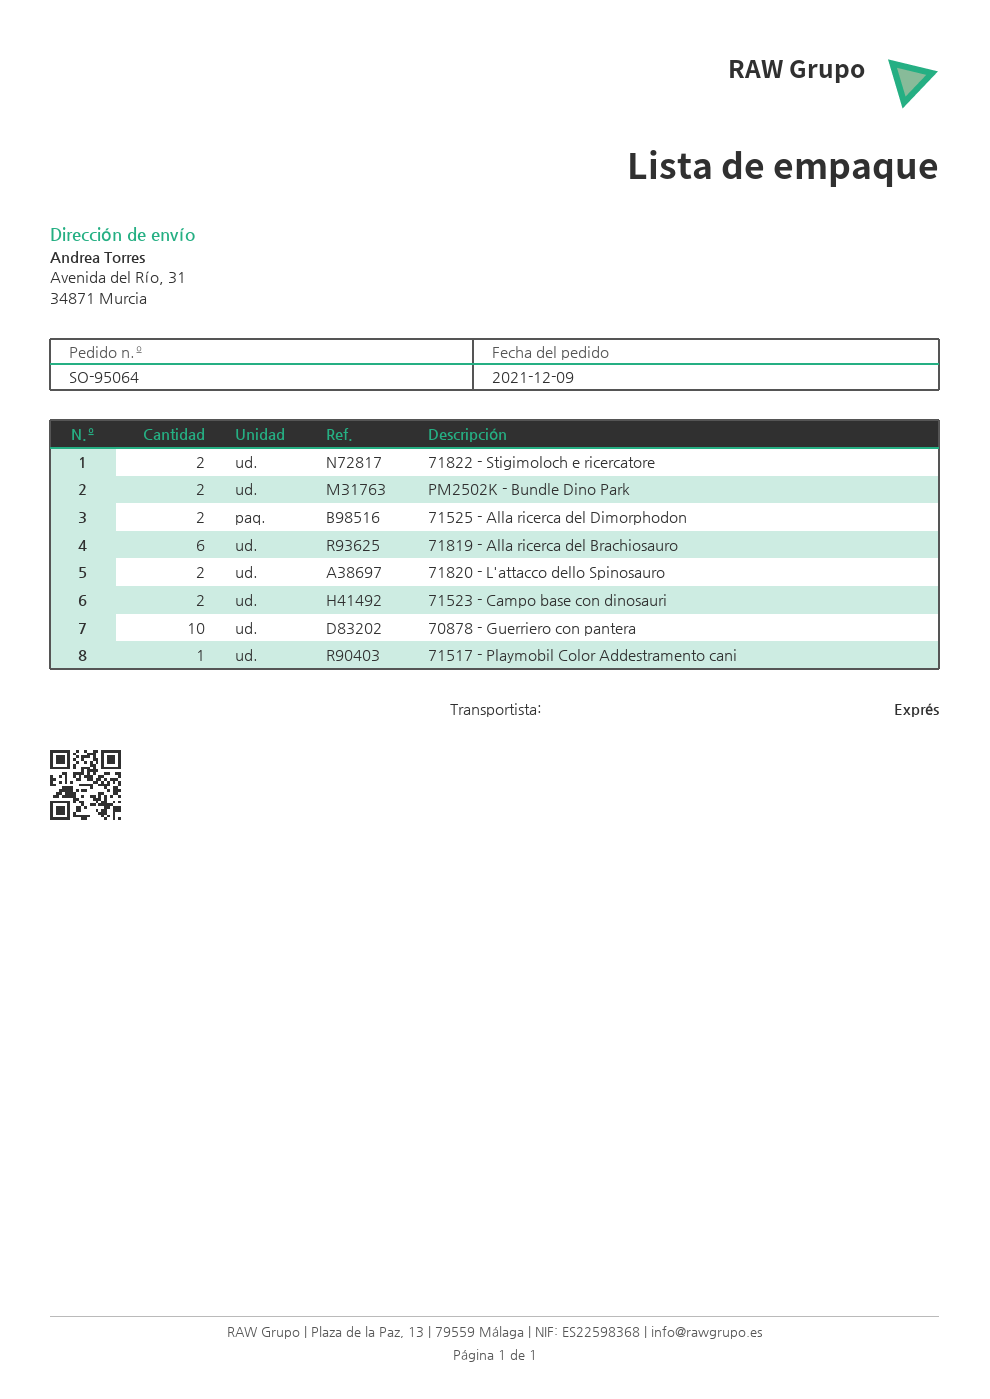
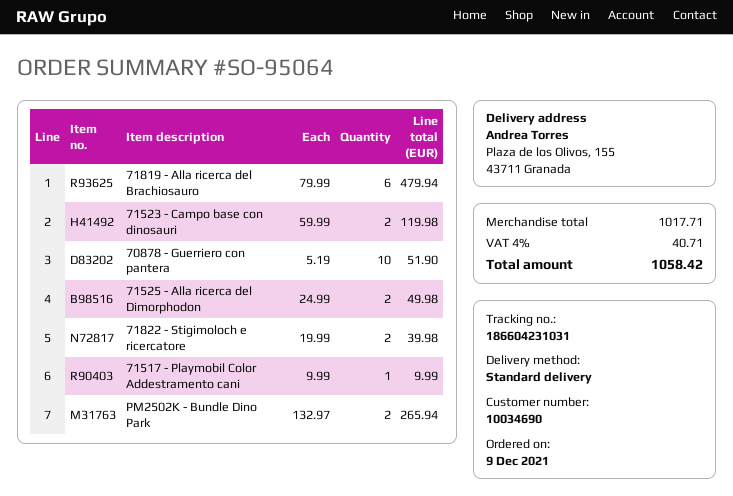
shipping method: express -> standard
ship to: Avenida del Río, 31, 34871 Murcia -> Plaza de los Olivos, 155, 43711 Granada
71820 - L'attacco dello Spinosauro: 2 -> none

